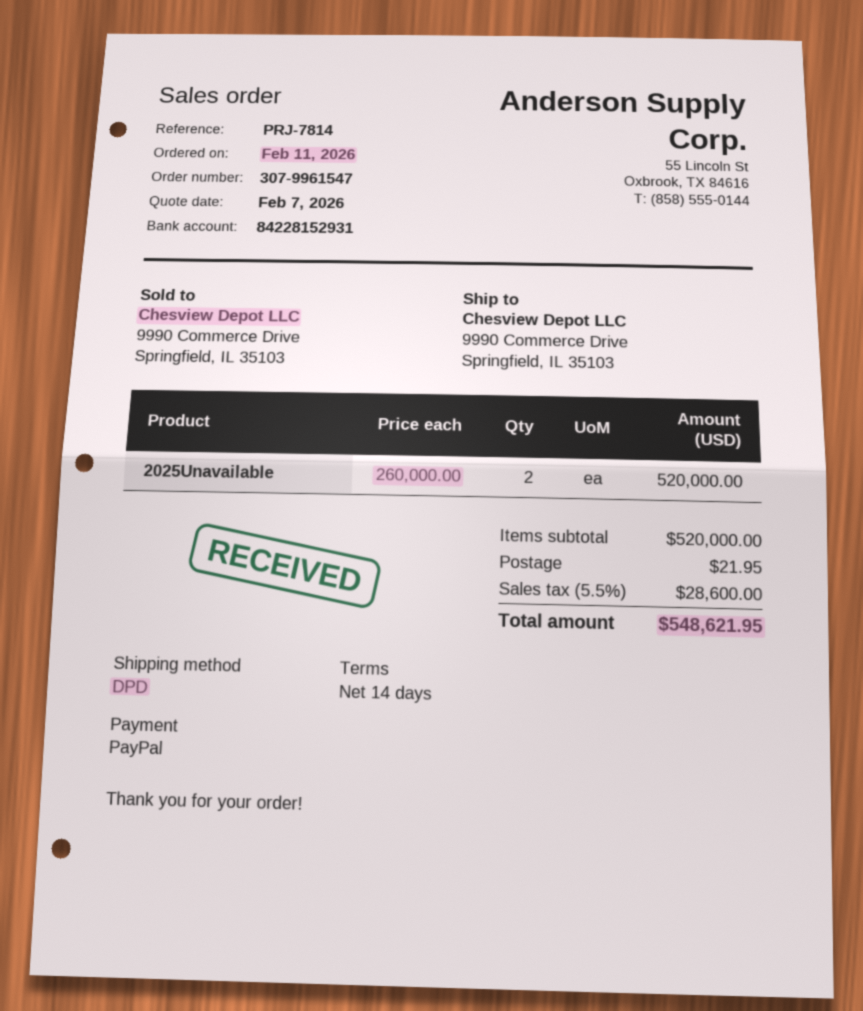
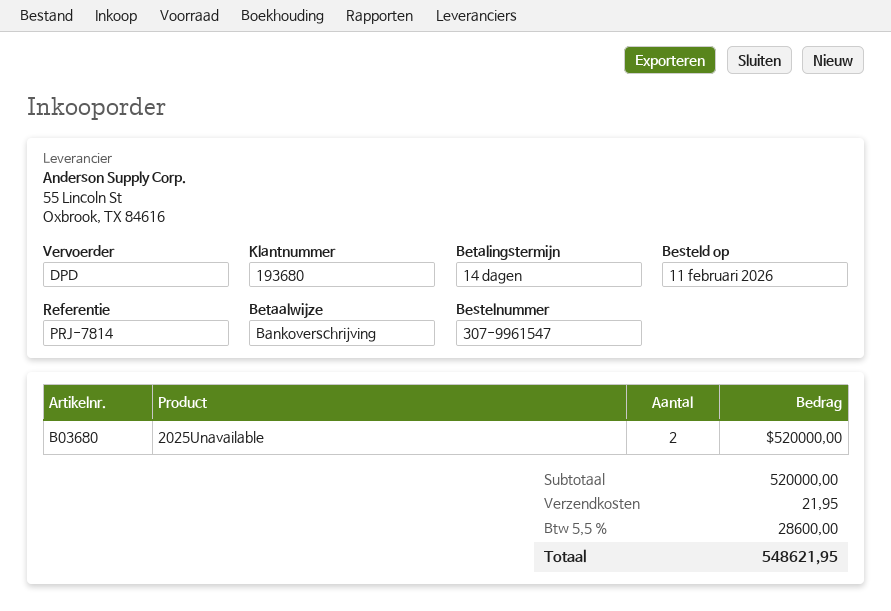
payment method: PayPal -> bank transfer

